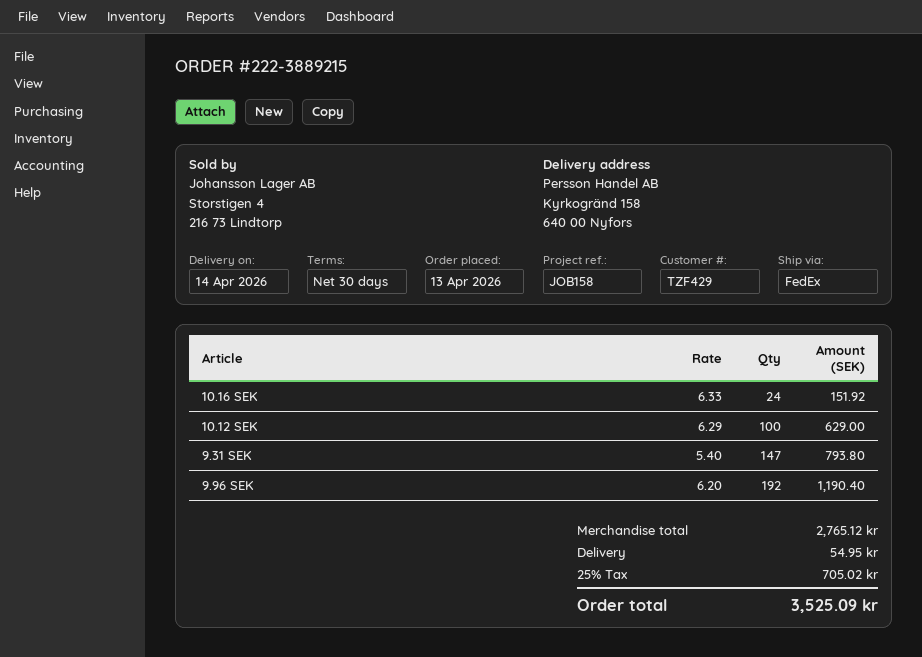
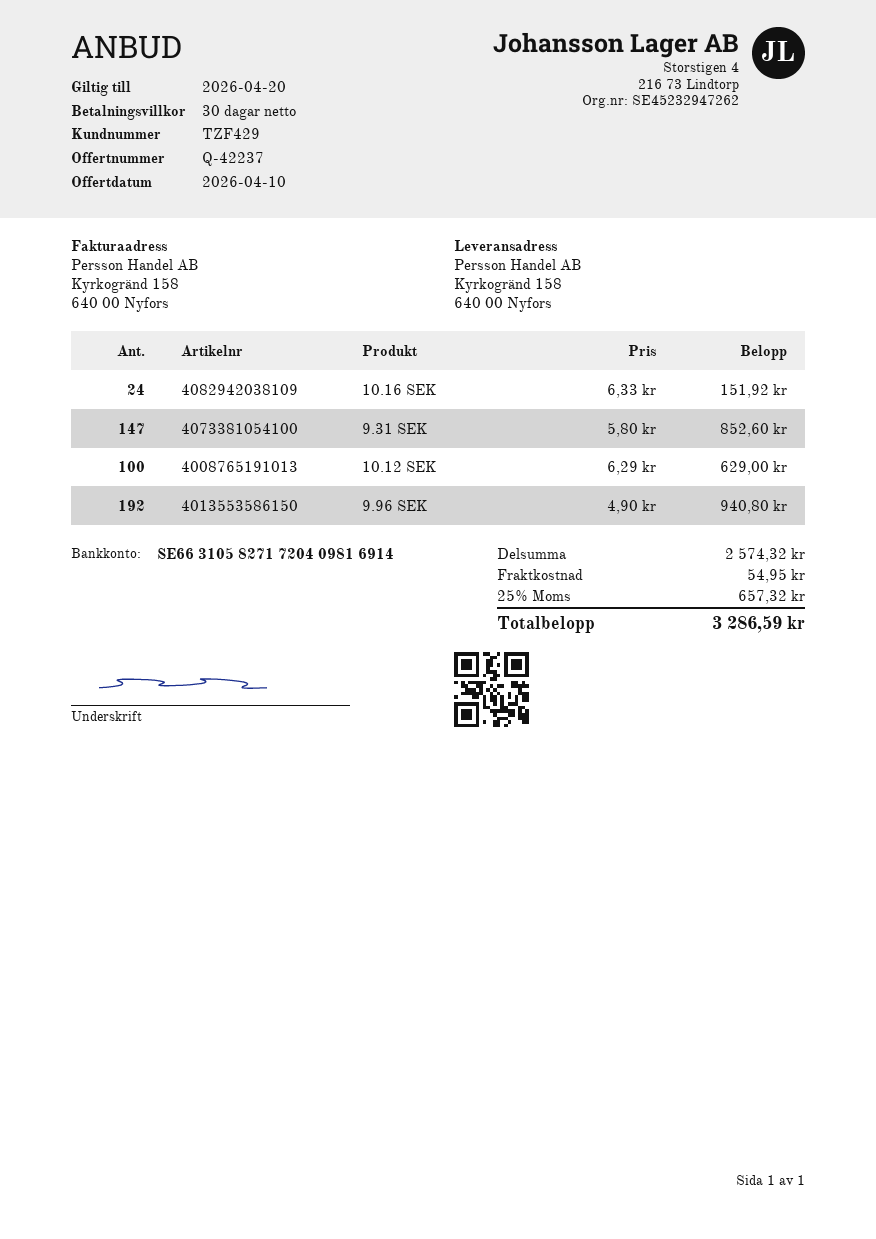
9.31 SEK: 147 x 5.40 = 793.80 -> 147 x 5.80 = 852.60
9.96 SEK: 192 x 6.20 = 1190.40 -> 192 x 4.90 = 940.80
subtotal: 2765.12 -> 2574.32
tax: 25% = 705.02 -> 25% = 657.32
total: 3525.09 -> 3286.59

